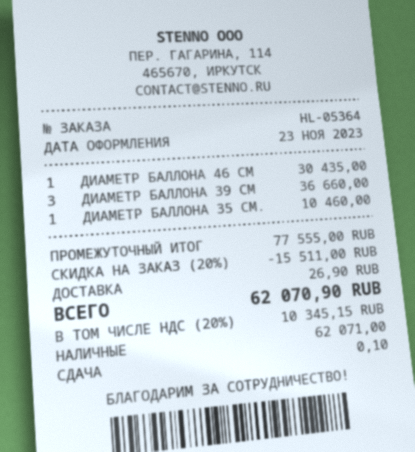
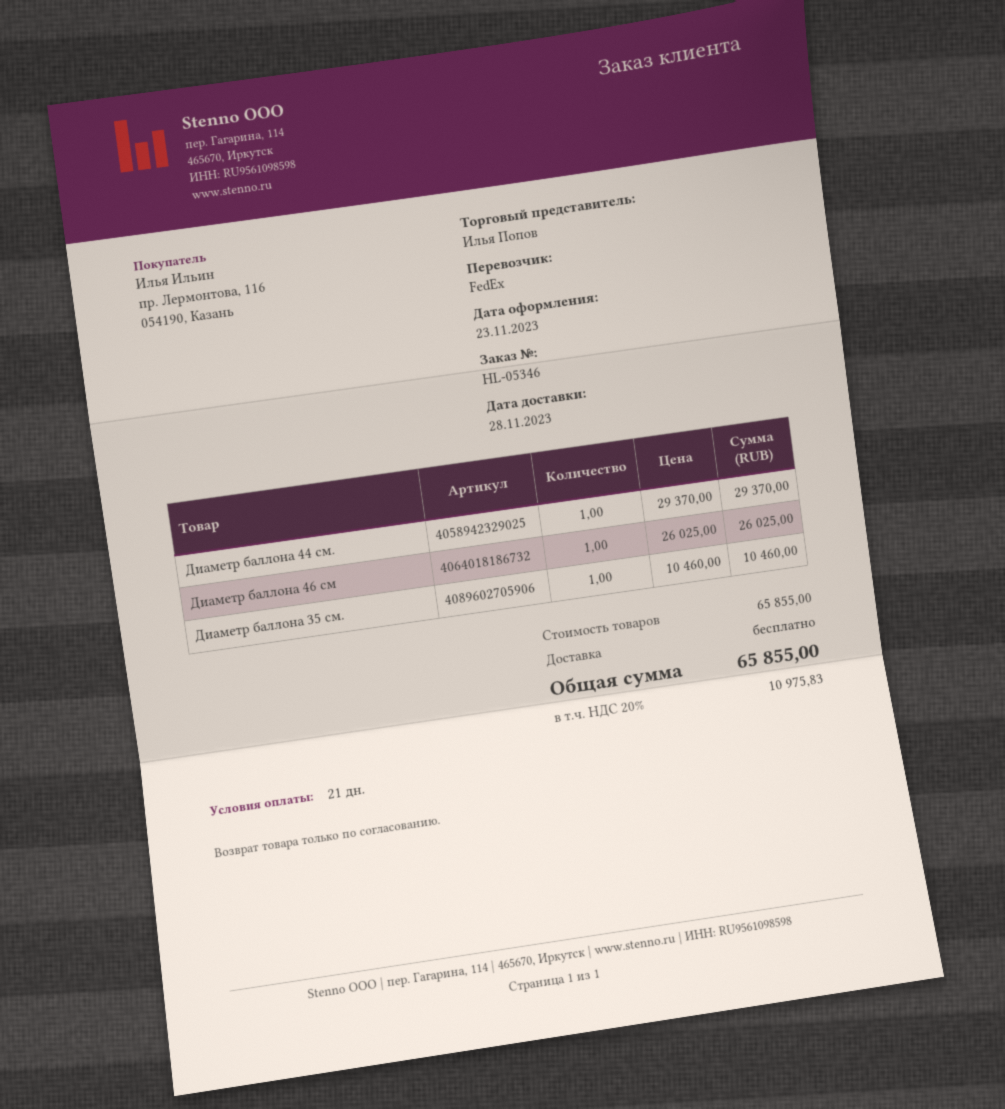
order number: HL-05364 -> HL-05346
ДИАМЕТР БАЛЛОНА 46 СМ: 1 for 30435.00 -> 1 for 26025.00
ДИАМЕТР БАЛЛОНА 39 СМ: 3 for 36660.00 -> none
Диаметр баллона 44 см.: none -> 1 for 29370.00
subtotal: 77555.00 -> 65855.00
discount: 20% = 15511.00 -> none
shipping: 26.90 -> 0.00
tax: 20% = 10345.15 -> 20% = 10975.83
total: 62070.90 -> 65855.00

